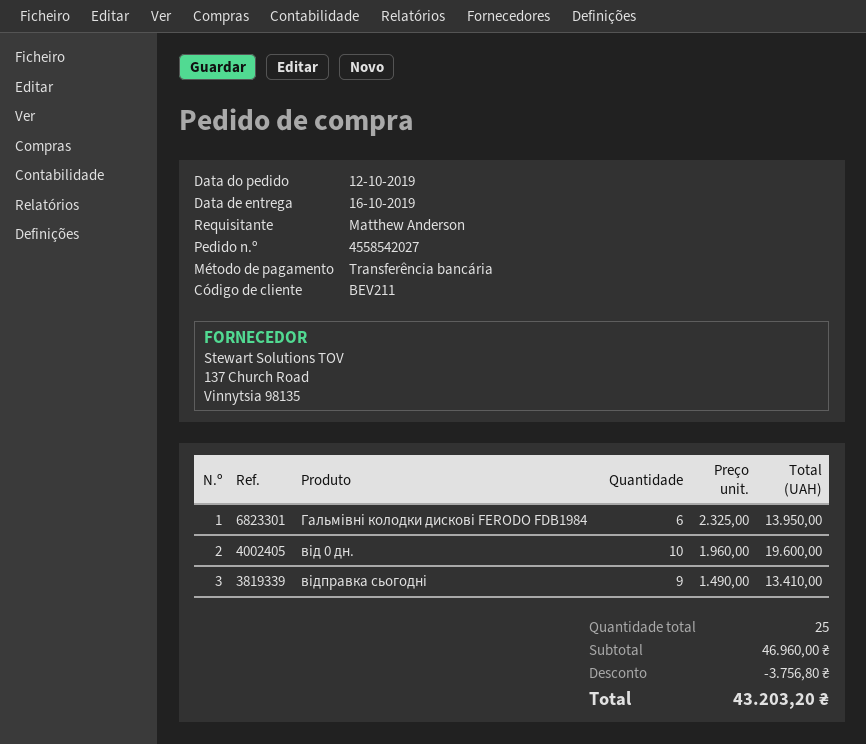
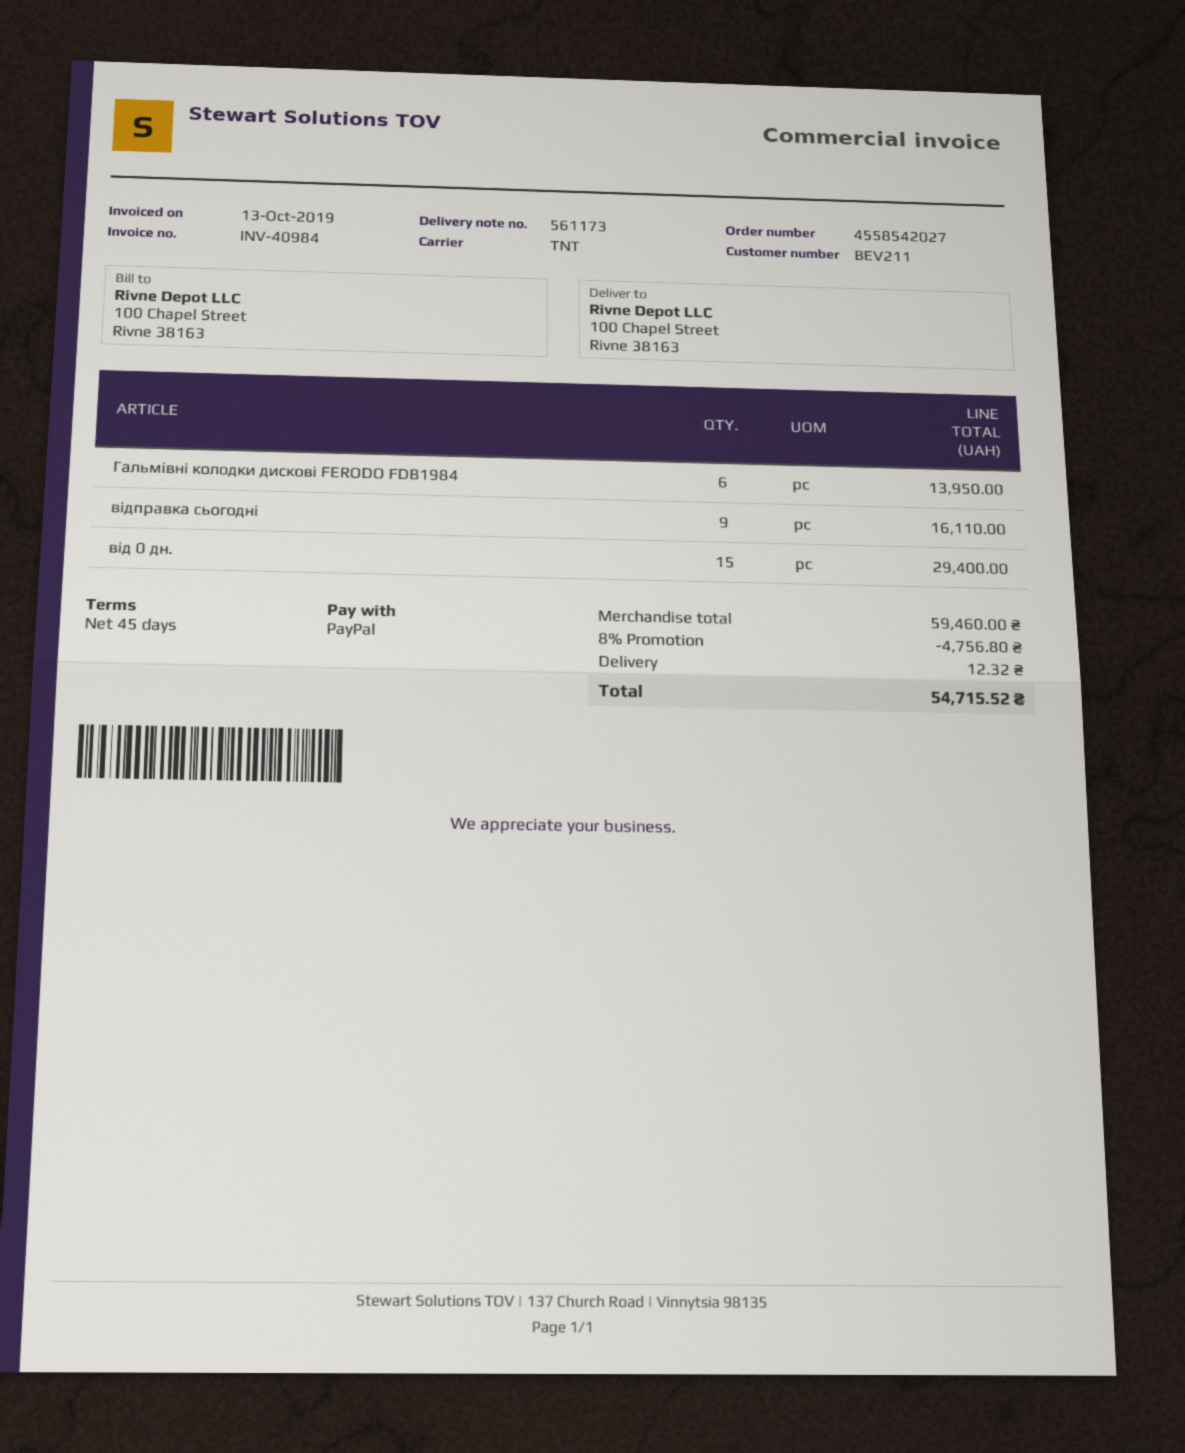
payment method: bank transfer -> PayPal
від 0 дн.: 10 for 19600.00 -> 15 for 29400.00
відправка сьогодні: 9 for 13410.00 -> 9 for 16110.00
subtotal: 46960.00 -> 59460.00
discount: 3756.80 -> 4756.80
shipping: none -> 12.32
total: 43203.20 -> 54715.52

